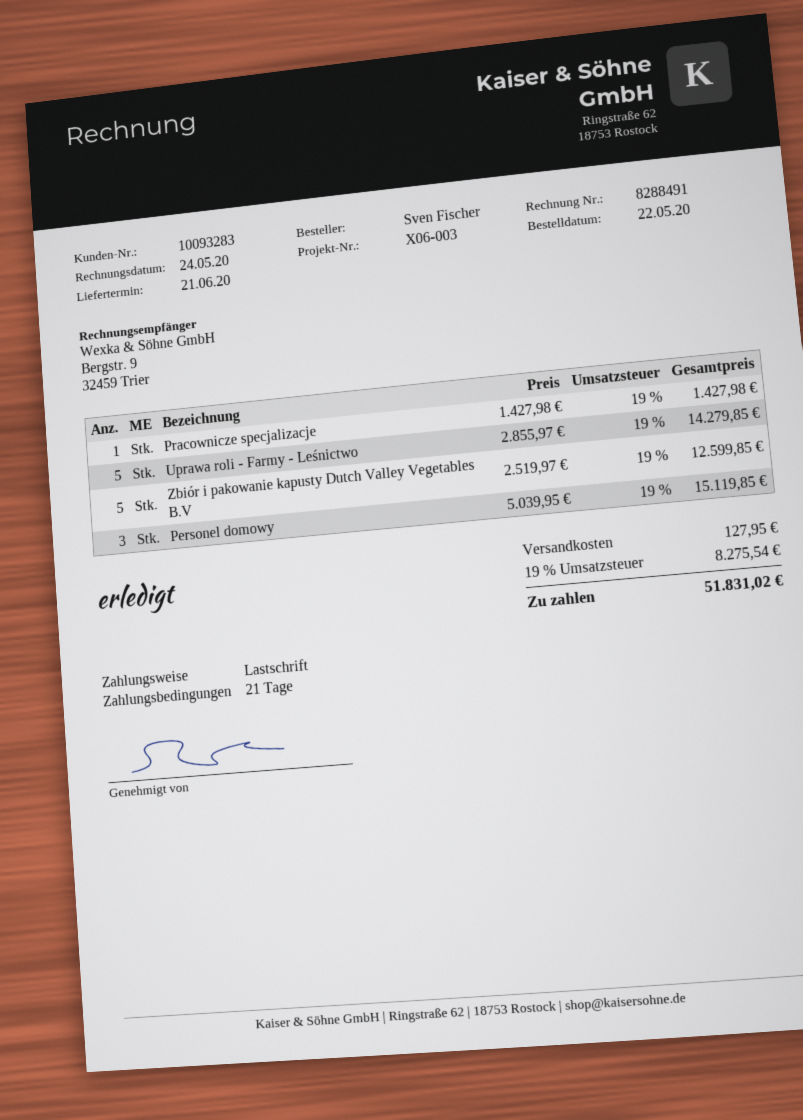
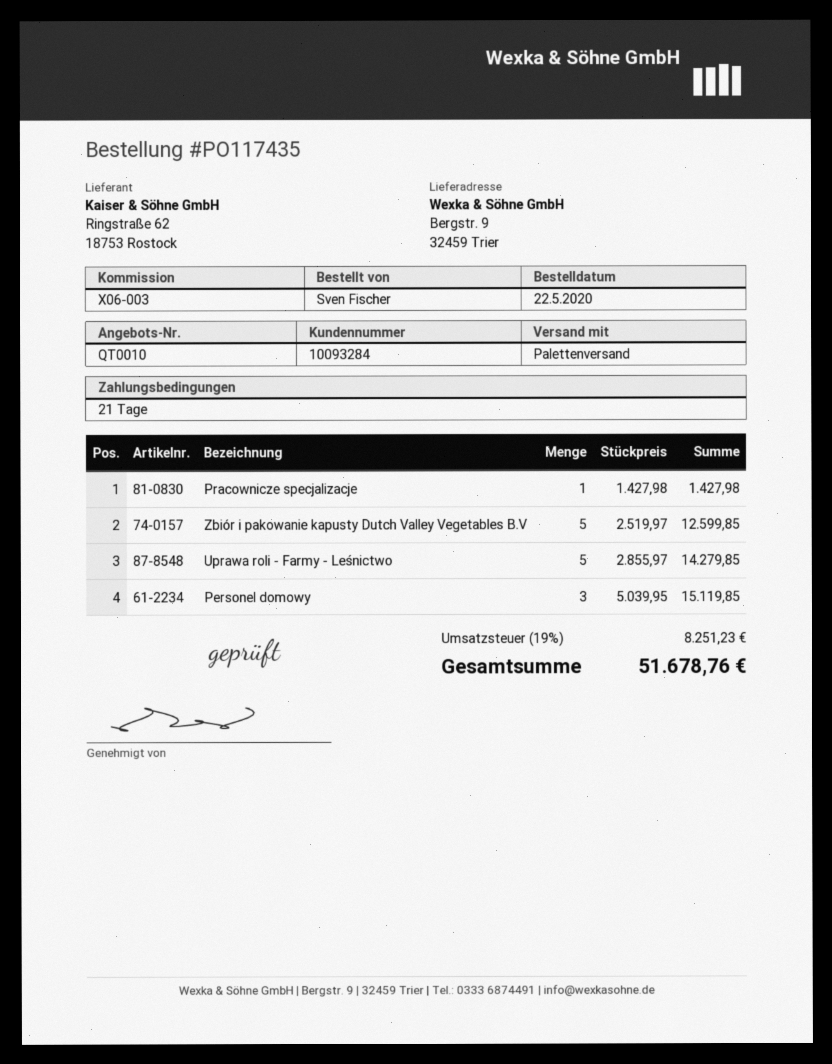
customer number: 10093283 -> 10093284
shipping: 127.95 -> none
tax: 19% = 8275.54 -> 19% = 8251.23
total: 51831.02 -> 51678.76

